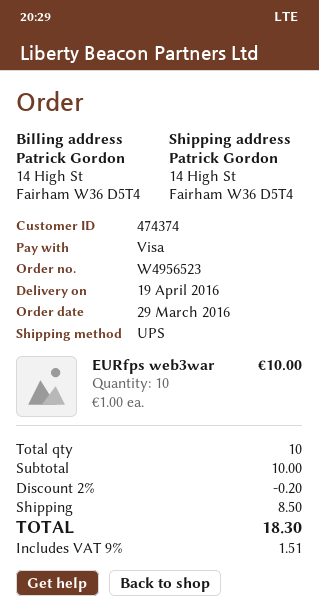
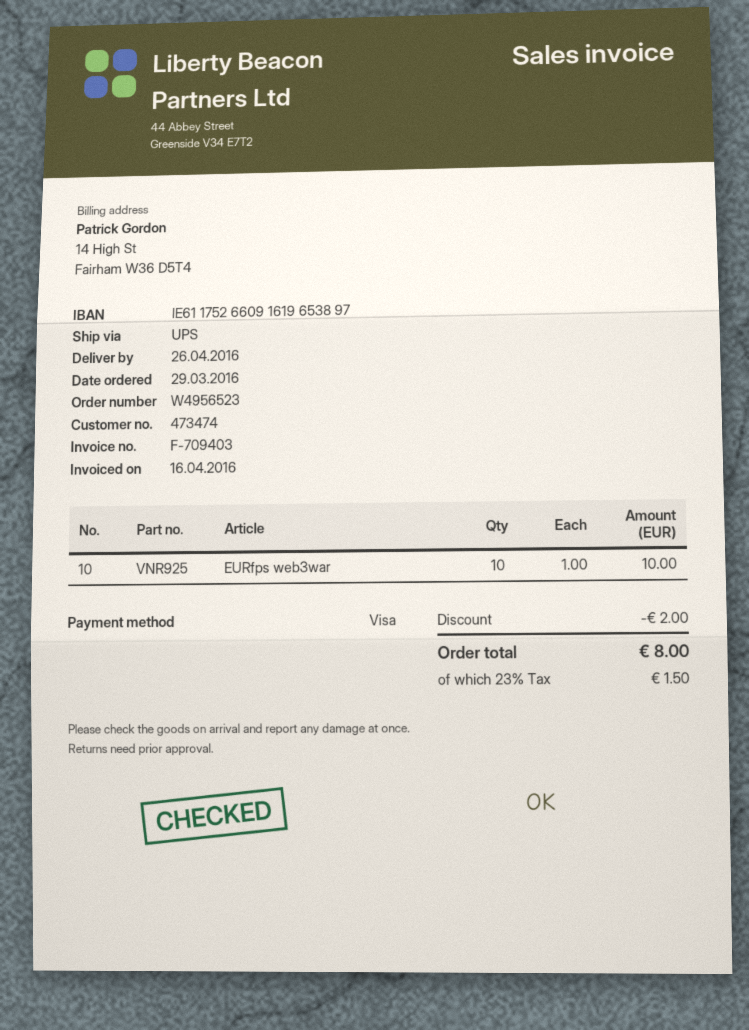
delivery date: 2016-04-19 -> 2016-04-26
customer number: 474374 -> 473474
discount: 0.20 -> 2.00
shipping: 8.50 -> none
tax: 9% = 1.51 -> 23% = 1.50
total: 18.30 -> 8.00

